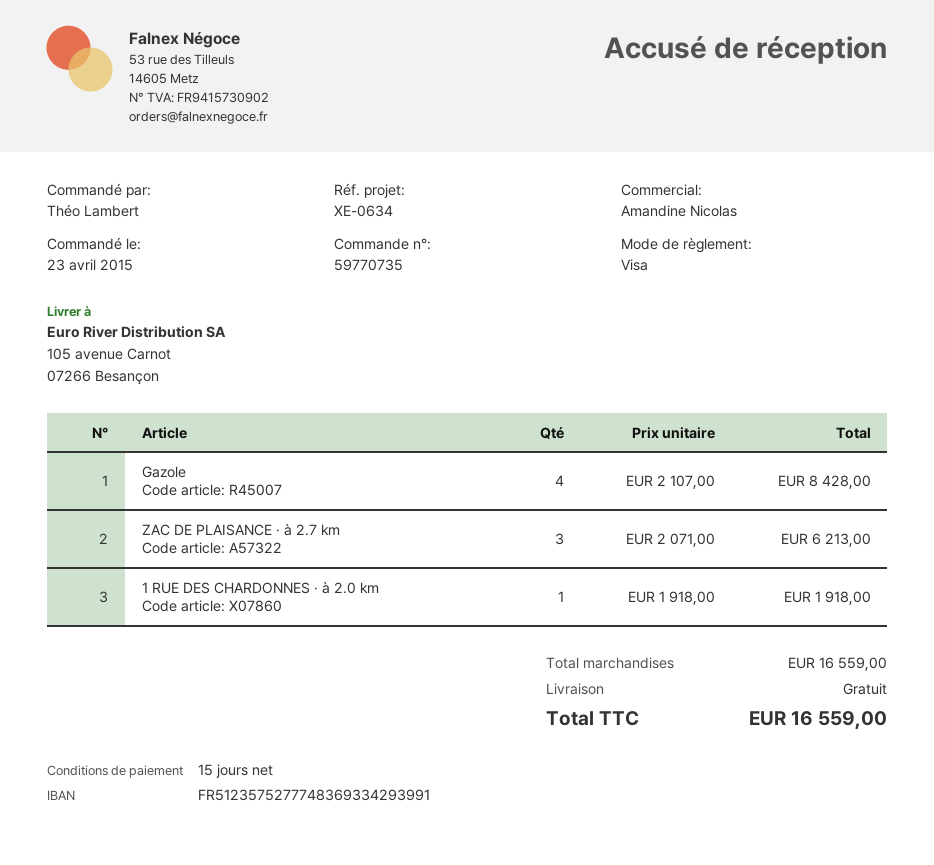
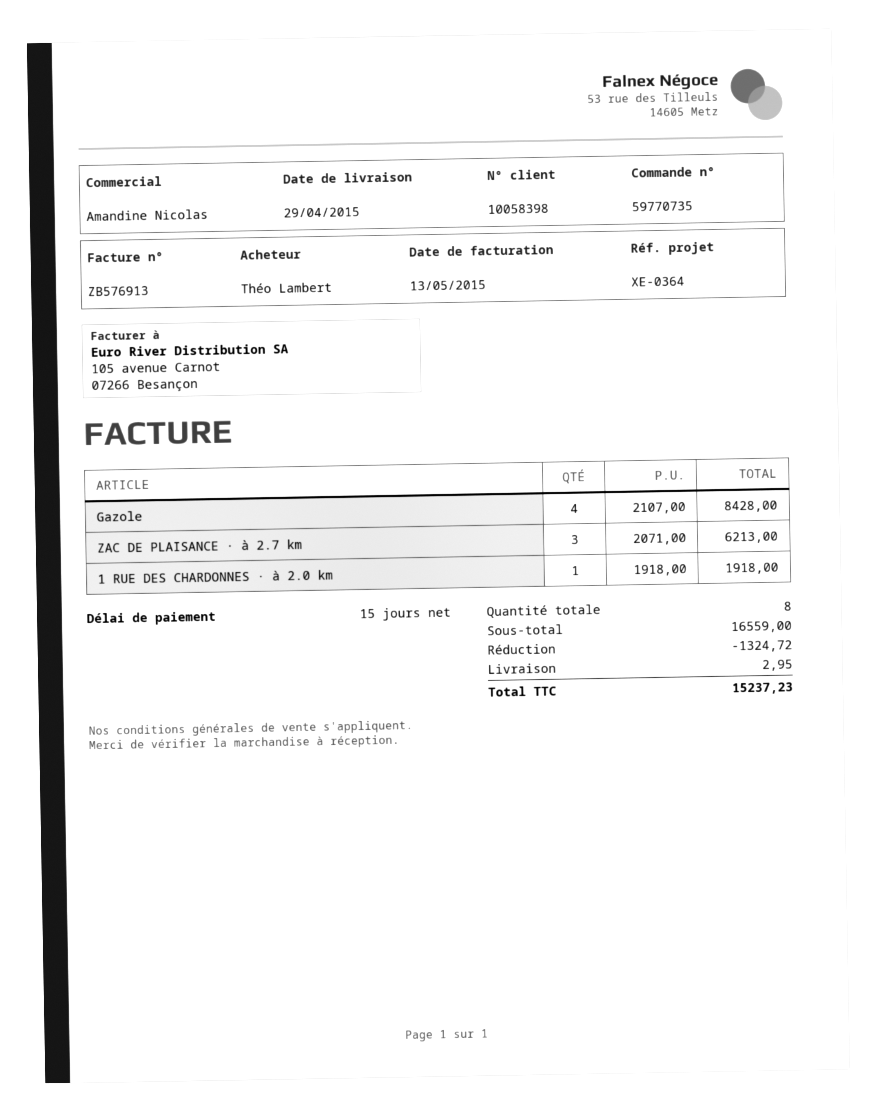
reference: XE-0634 -> XE-0364
discount: none -> 1324.72
shipping: 0.00 -> 2.95
total: 16559.00 -> 15237.23

